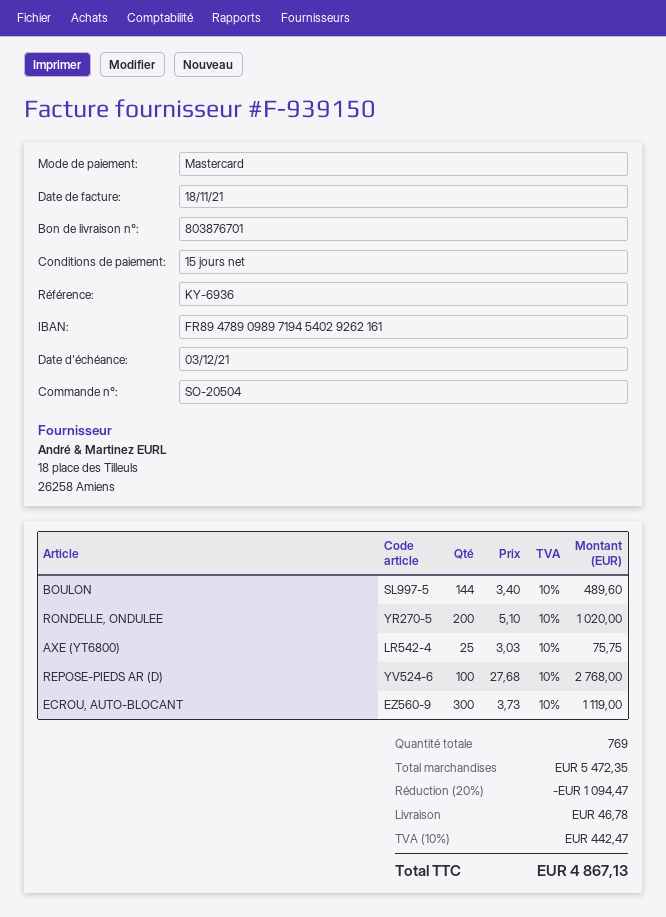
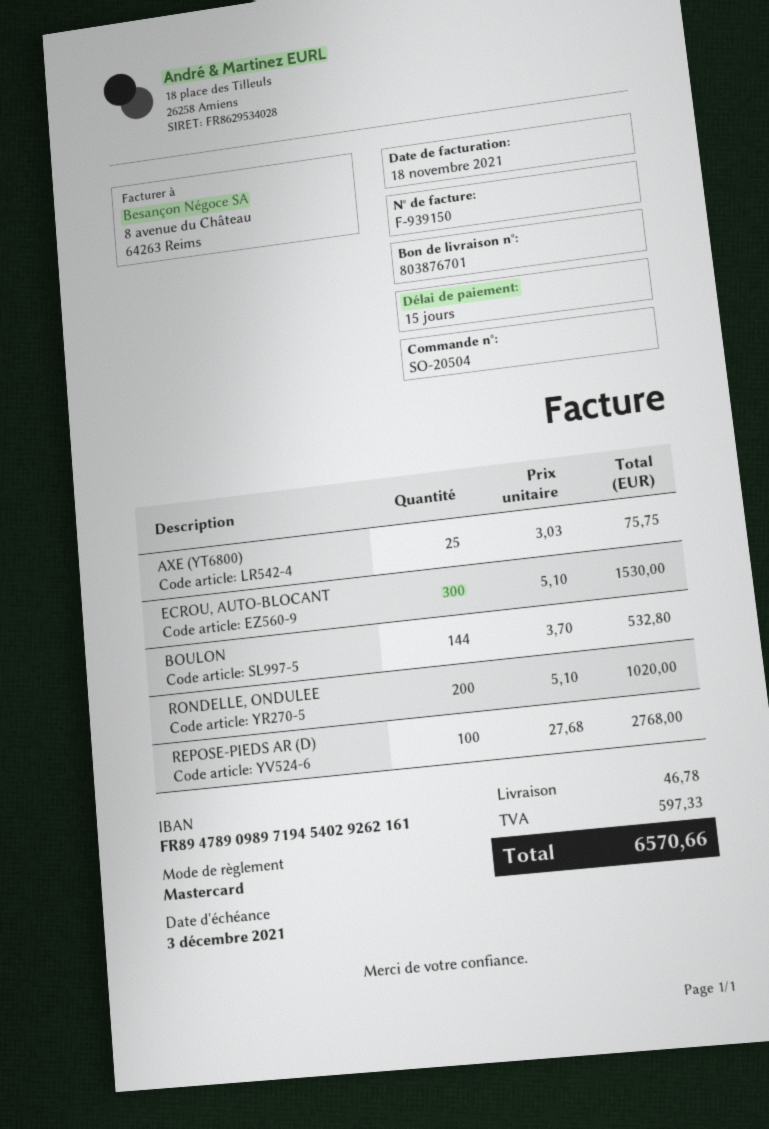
BOULON: 144 x 3.40 = 489.60 -> 144 x 3.70 = 532.80
ECROU, AUTO-BLOCANT: 300 x 3.73 = 1119.00 -> 300 x 5.10 = 1530.00
discount: 20% = 1094.47 -> none
tax: 442.47 -> 597.33
total: 4867.13 -> 6570.66

